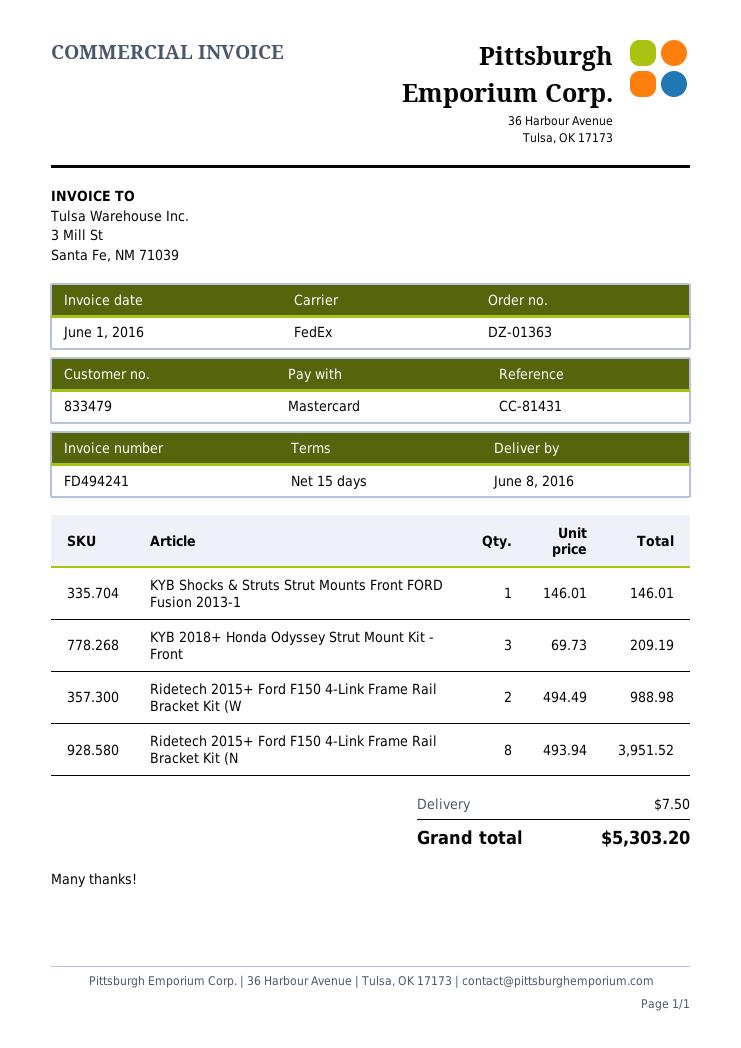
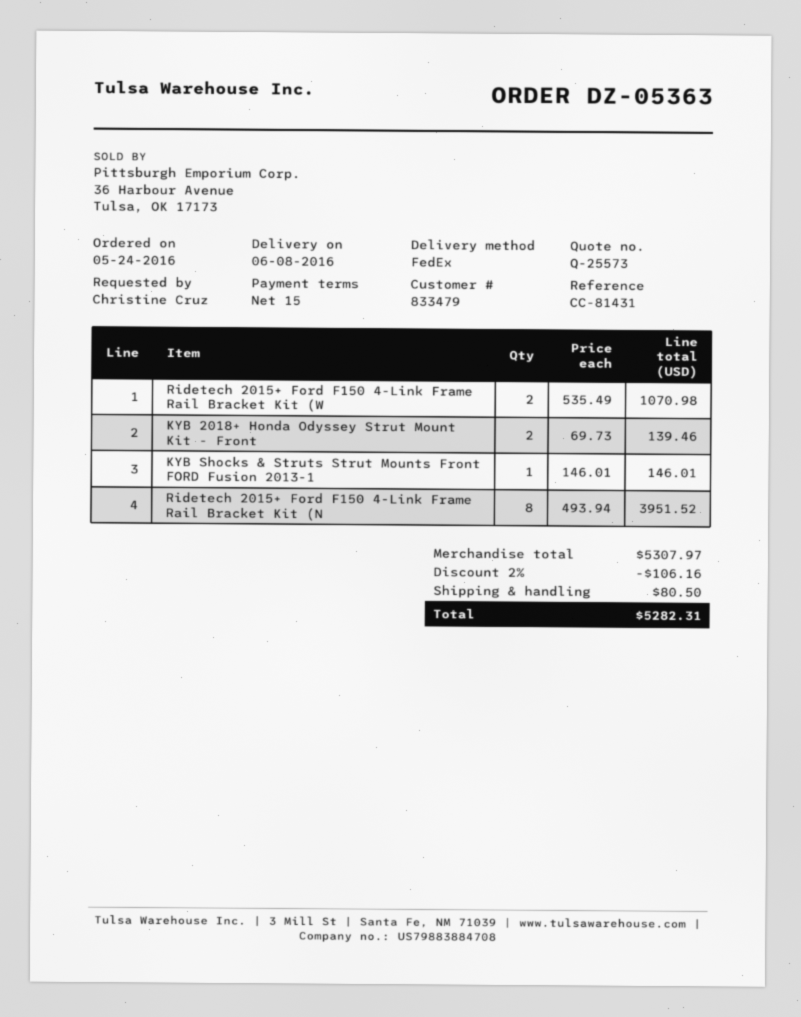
order number: DZ-01363 -> DZ-05363
KYB 2018+ Honda Odyssey Strut Mount Kit - Front: 3 x 69.73 = 209.19 -> 2 x 69.73 = 139.46
Ridetech 2015+ Ford F150 4-Link Frame Rail Bracket Kit (W: 2 x 494.49 = 988.98 -> 2 x 535.49 = 1070.98
discount: none -> 2% = 106.16
shipping: 7.50 -> 80.50
total: 5303.20 -> 5282.31

